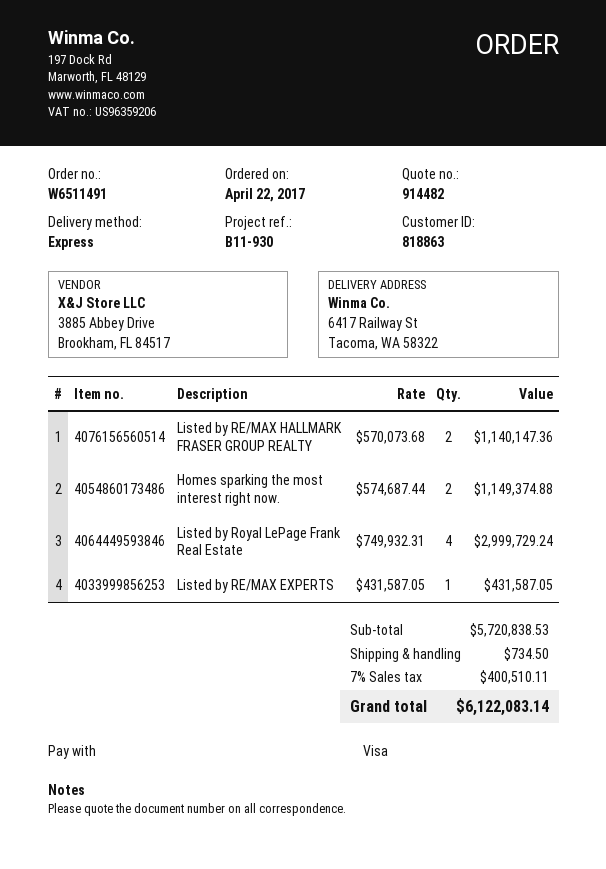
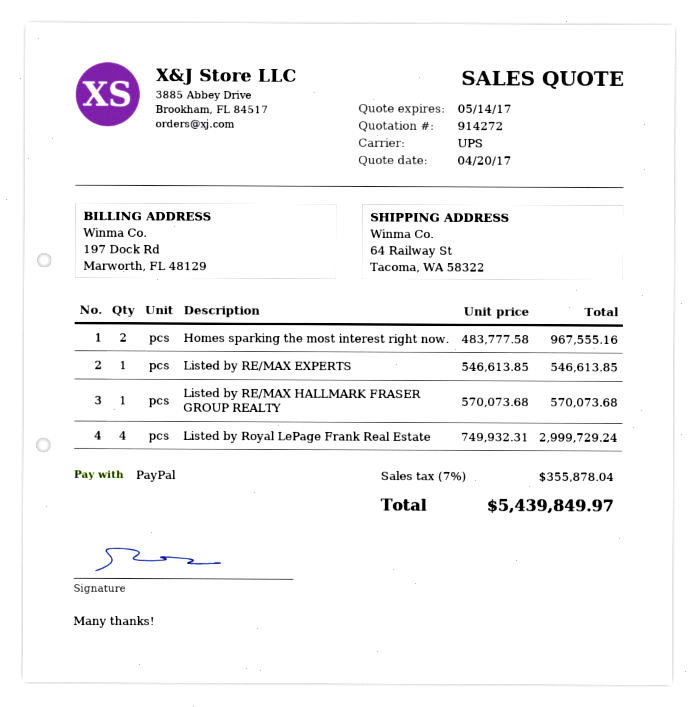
quote number: 914482 -> 914272
payment method: Visa -> PayPal
shipping method: express -> UPS
ship to: 6417 Railway St, Tacoma, WA 58322 -> 64 Railway St, Tacoma, WA 58322
Listed by RE/MAX HALLMARK FRASER GROUP REALTY: 2 x 570073.68 = 1140147.36 -> 1 x 570073.68 = 570073.68
Homes sparking the most interest right now.: 2 x 574687.44 = 1149374.88 -> 2 x 483777.58 = 967555.16
Listed by RE/MAX EXPERTS: 1 x 431587.05 = 431587.05 -> 1 x 546613.85 = 546613.85
shipping: 734.50 -> none
tax: 7% = 400510.11 -> 7% = 355878.04
total: 6122083.14 -> 5439849.97

